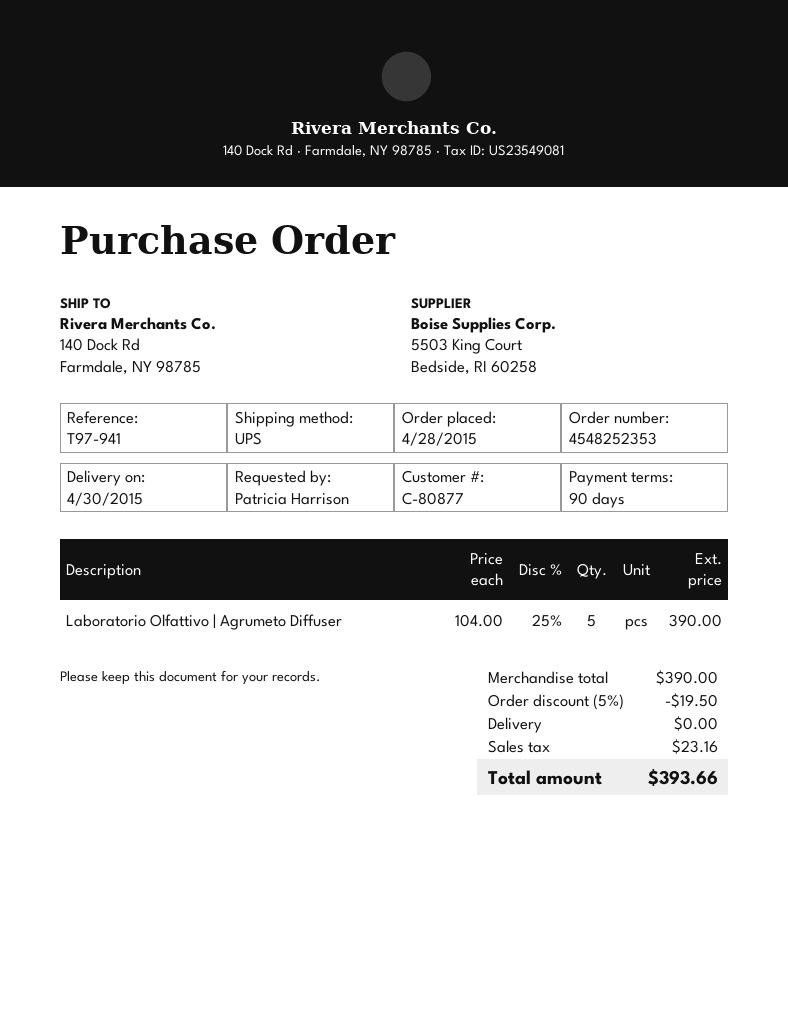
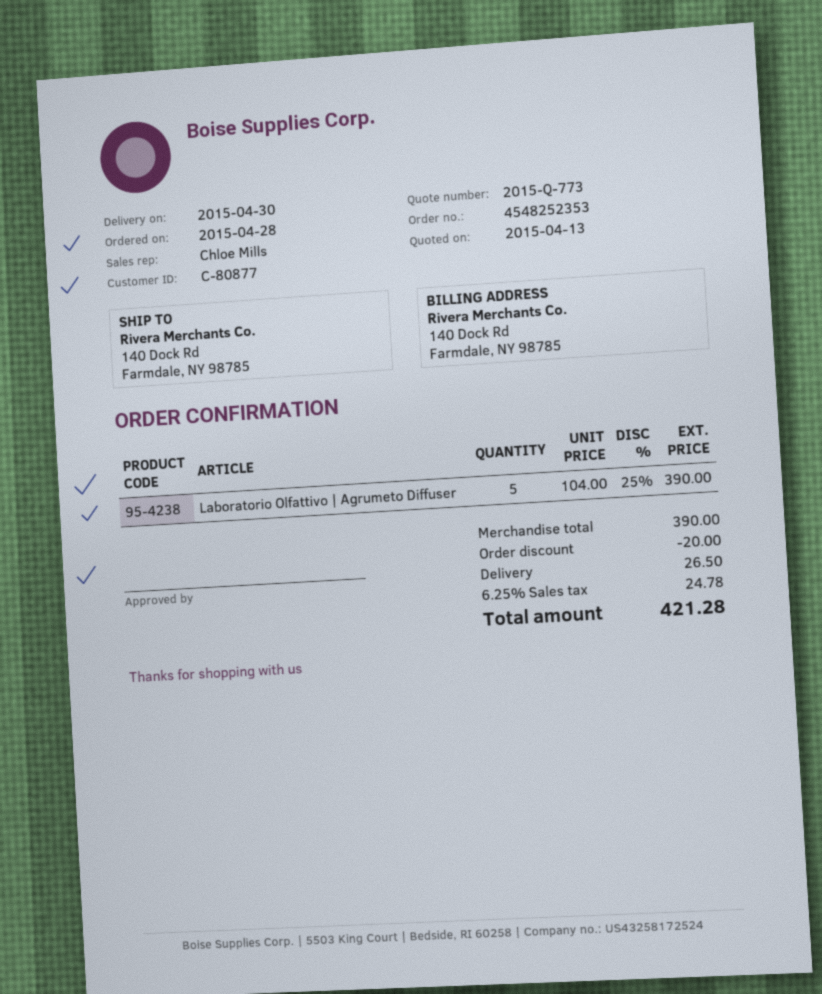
discount: 19.50 -> 20.00
shipping: 0.00 -> 26.50
tax: 23.16 -> 24.78
total: 393.66 -> 421.28

